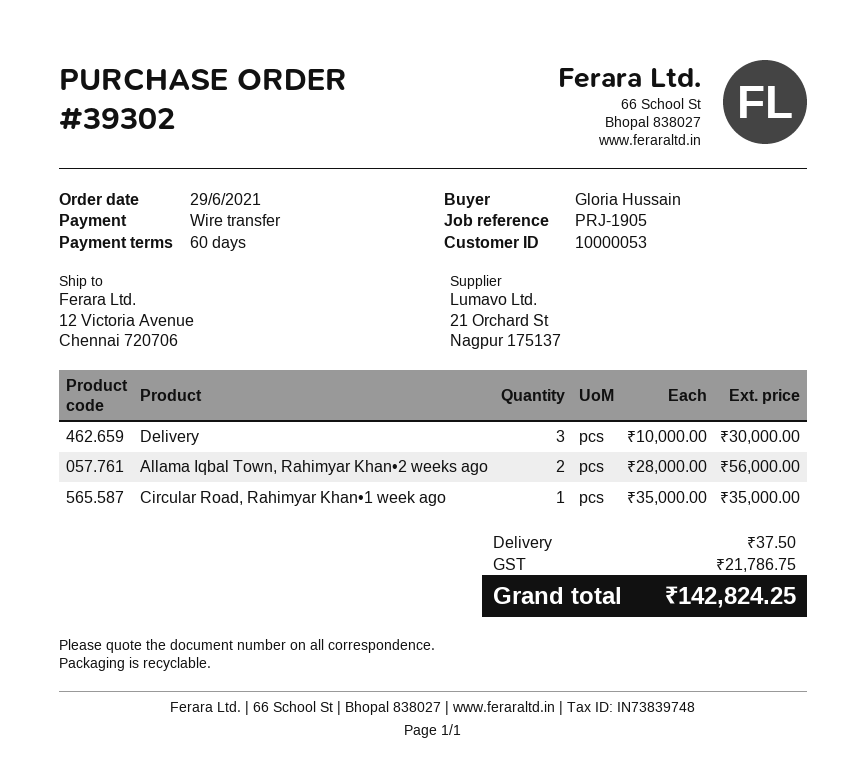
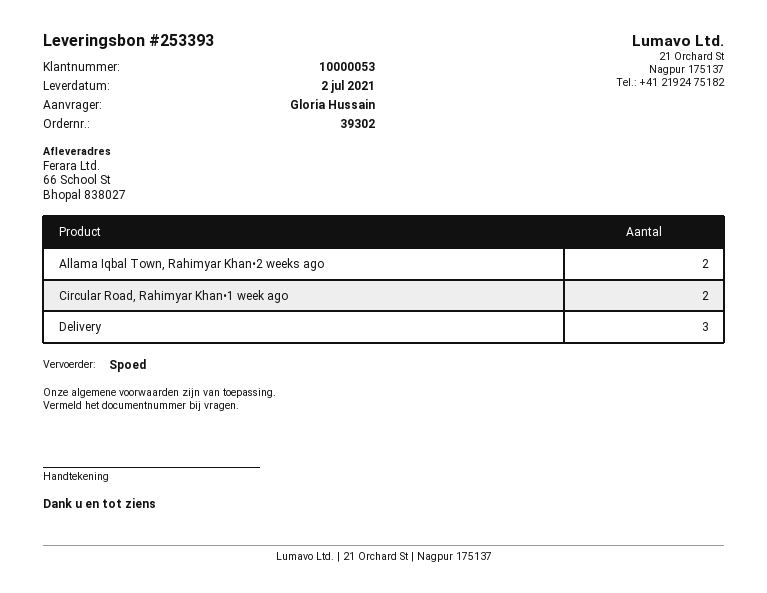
ship to: 12 Victoria Avenue, Chennai 720706 -> 66 School St, Bhopal 838027
Circular Road, Rahimyar Khan•1 week ago: 1 -> 2

